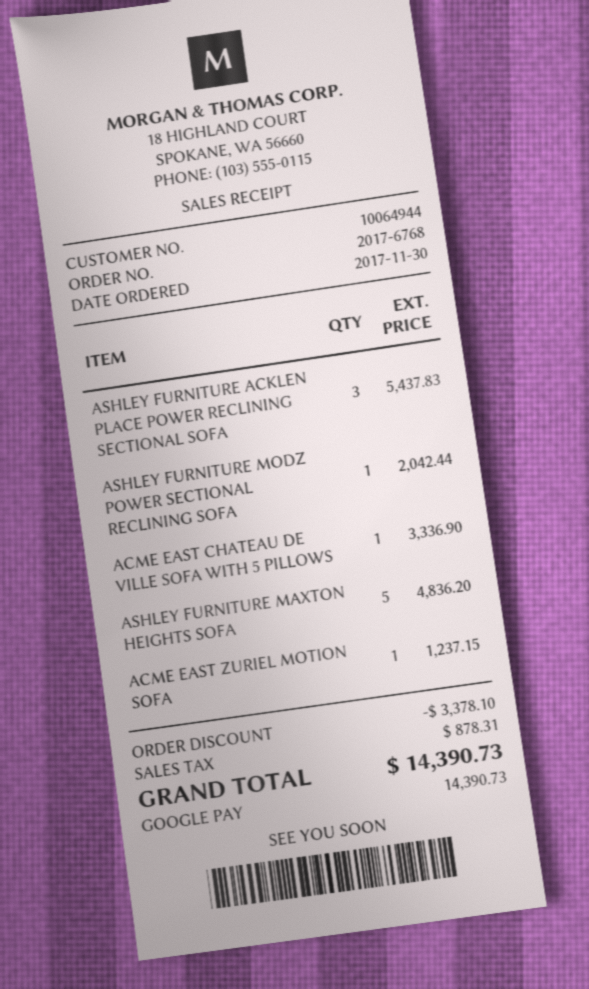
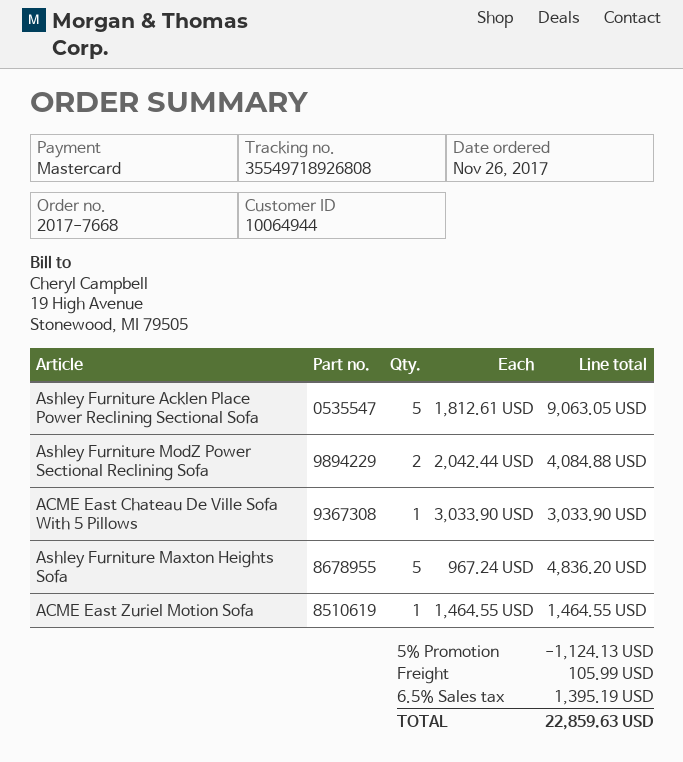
order number: 2017-6768 -> 2017-7668
order date: 2017-11-30 -> 2017-11-26
payment method: Google Pay -> Mastercard
ASHLEY FURNITURE ACKLEN PLACE POWER RECLINING SECTIONAL SOFA: 3 for 5437.83 -> 5 for 9063.05
ASHLEY FURNITURE MODZ POWER SECTIONAL RECLINING SOFA: 1 for 2042.44 -> 2 for 4084.88
ACME EAST CHATEAU DE VILLE SOFA WITH 5 PILLOWS: 1 for 3336.90 -> 1 for 3033.90
ACME EAST ZURIEL MOTION SOFA: 1 for 1237.15 -> 1 for 1464.55
discount: 3378.10 -> 1124.13
shipping: none -> 105.99
tax: 878.31 -> 1395.19
total: 14390.73 -> 22859.63

